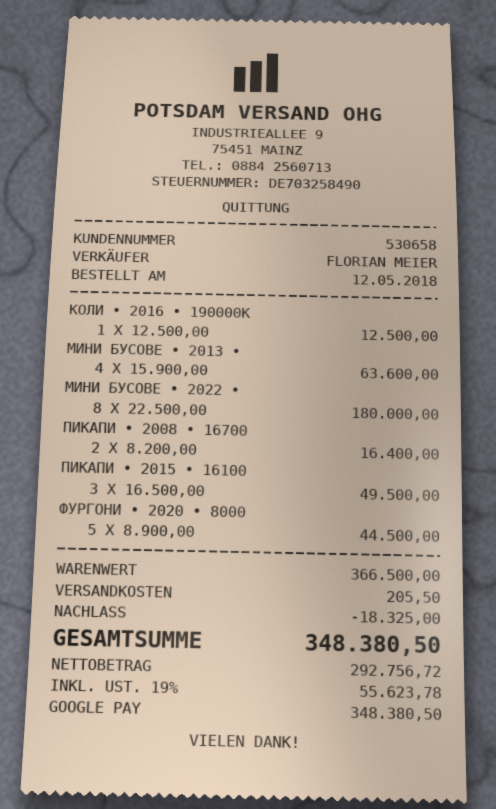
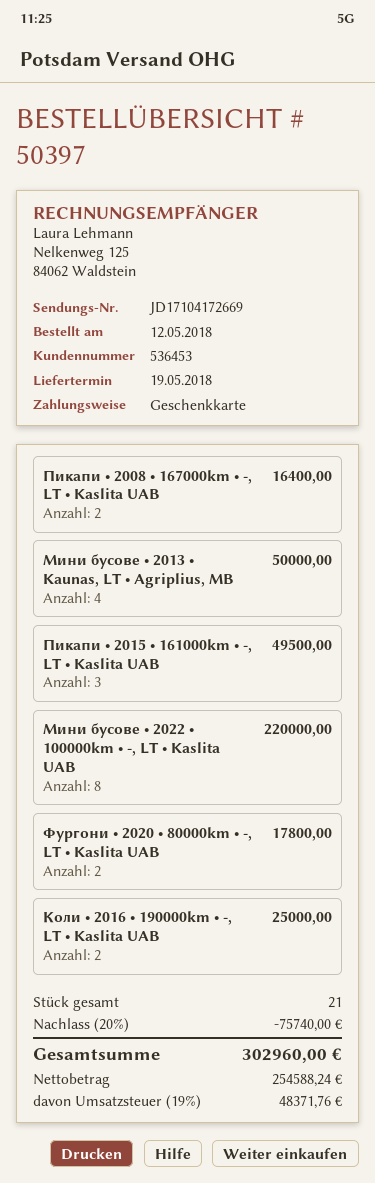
customer number: 530658 -> 536453
payment method: Google Pay -> gift card
КОЛИ • 2016 • 190000K: 1 for 12500.00 -> 2 for 25000.00
МИНИ БУСОВЕ • 2013 •: 4 for 63600.00 -> 4 for 50000.00
МИНИ БУСОВЕ • 2022 •: 8 for 180000.00 -> 8 for 220000.00
ФУРГОНИ • 2020 • 8000: 5 for 44500.00 -> 2 for 17800.00
discount: 18325.00 -> 75740.00
shipping: 205.50 -> none
net: 292756.72 -> 254588.24
tax: 19% = 55623.78 -> 19% = 48371.76
total: 348380.50 -> 302960.00

